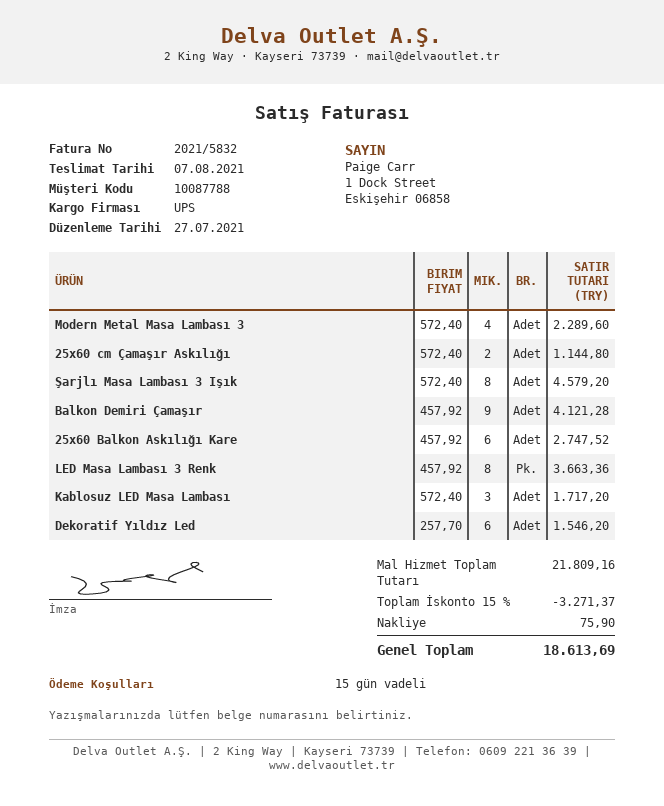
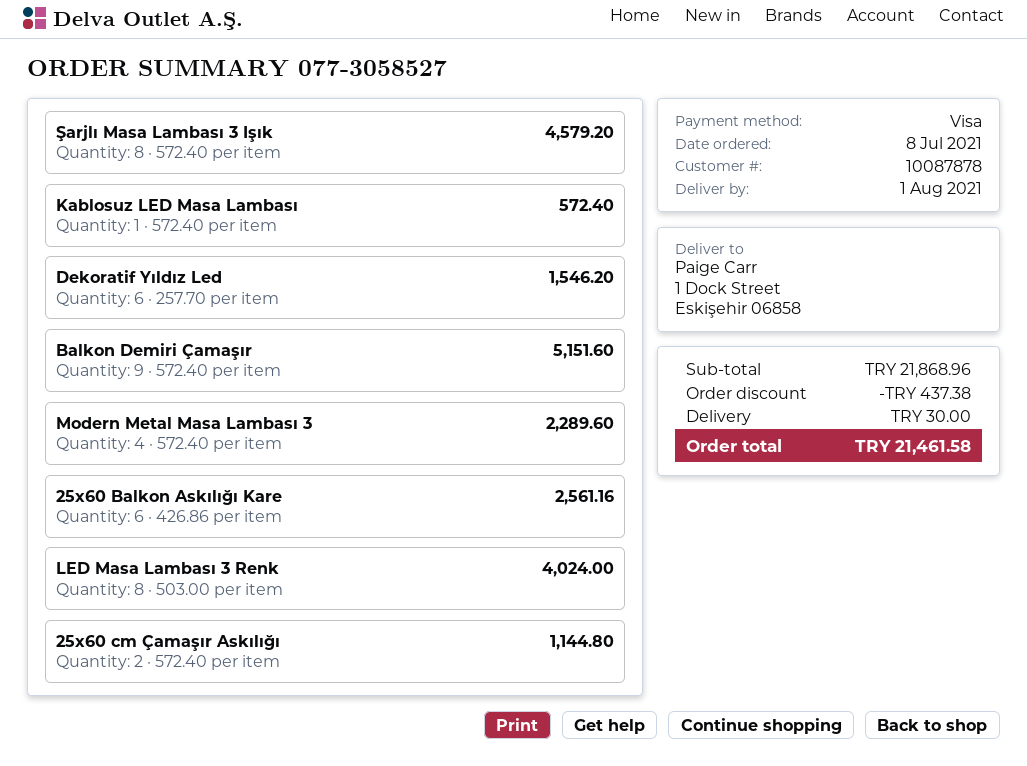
delivery date: 2021-08-07 -> 2021-08-01
customer number: 10087788 -> 10087878
Balkon Demiri Çamaşır: 9 x 457.92 = 4121.28 -> 9 x 572.40 = 5151.60
25x60 Balkon Askılığı Kare: 6 x 457.92 = 2747.52 -> 6 x 426.86 = 2561.16
LED Masa Lambası 3 Renk: 8 x 457.92 = 3663.36 -> 8 x 503.00 = 4024.00
Kablosuz LED Masa Lambası: 3 x 572.40 = 1717.20 -> 1 x 572.40 = 572.40
subtotal: 21809.16 -> 21868.96
discount: 3271.37 -> 437.38
shipping: 75.90 -> 30.00
total: 18613.69 -> 21461.58

